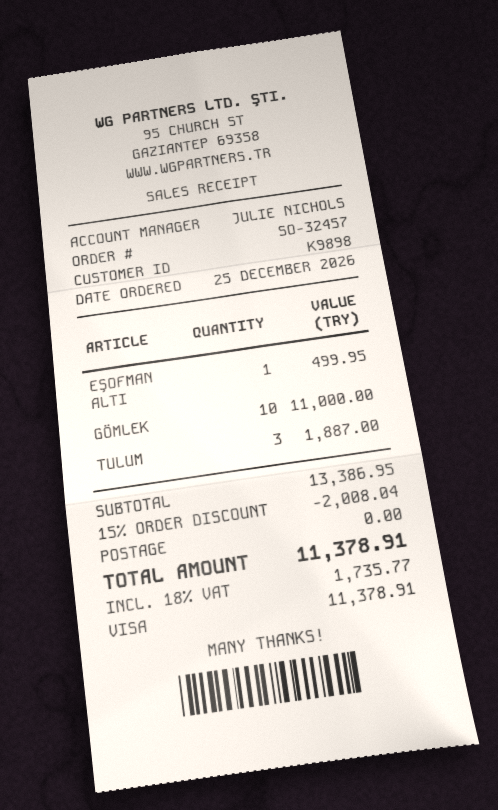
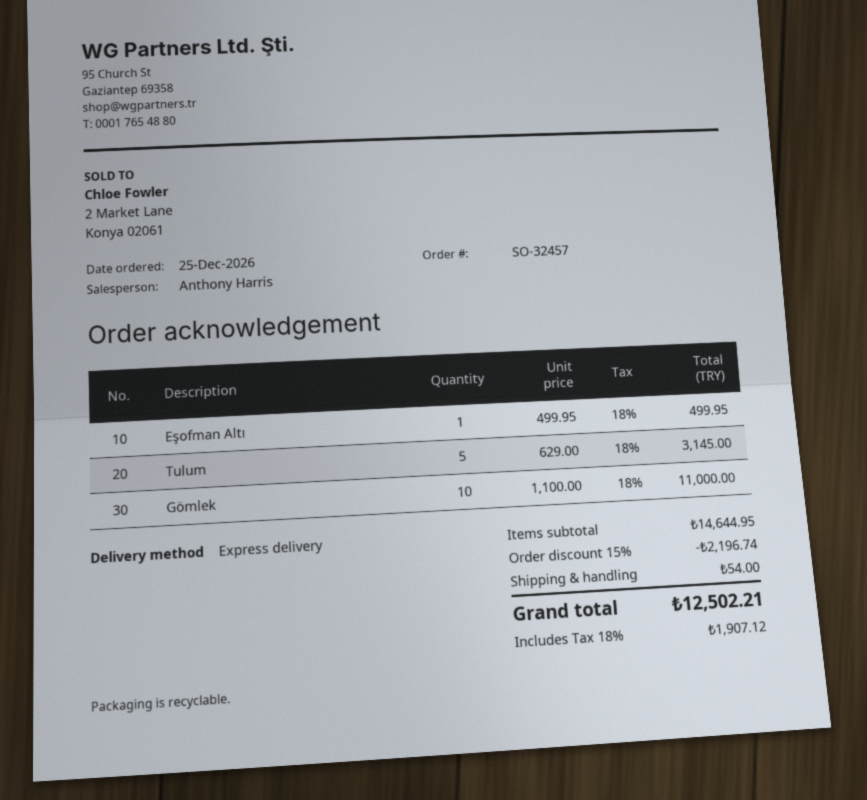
sales rep: JULIE NICHOLS -> Anthony Harris
TULUM: 3 for 1887.00 -> 5 for 3145.00
subtotal: 13386.95 -> 14644.95
discount: 15% = 2008.04 -> 15% = 2196.74
shipping: 0.00 -> 54.00
tax: 18% = 1735.77 -> 18% = 1907.12
total: 11378.91 -> 12502.21

